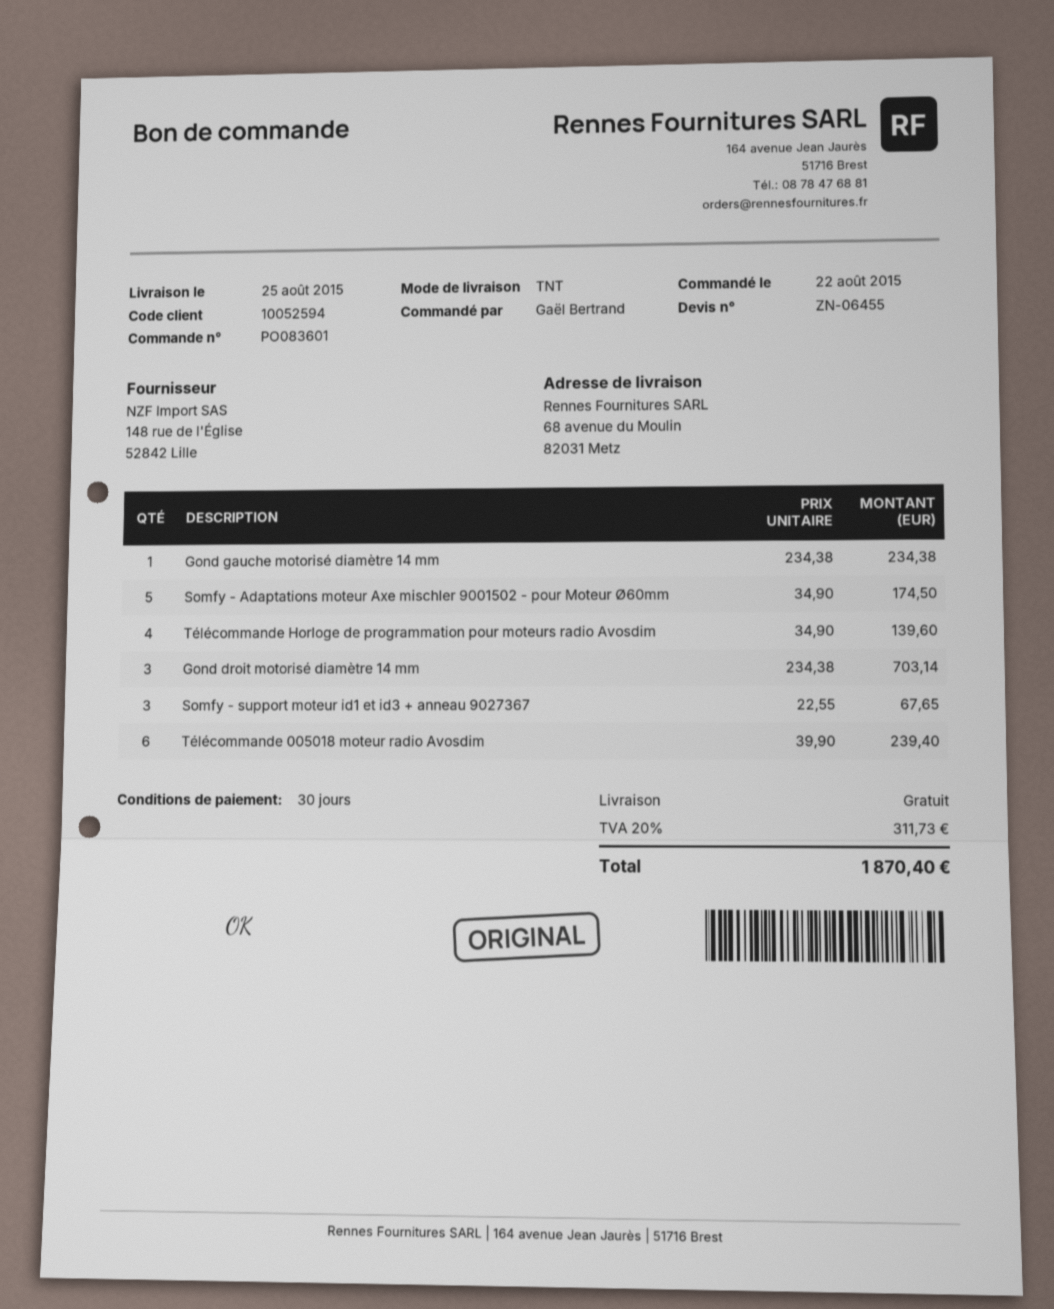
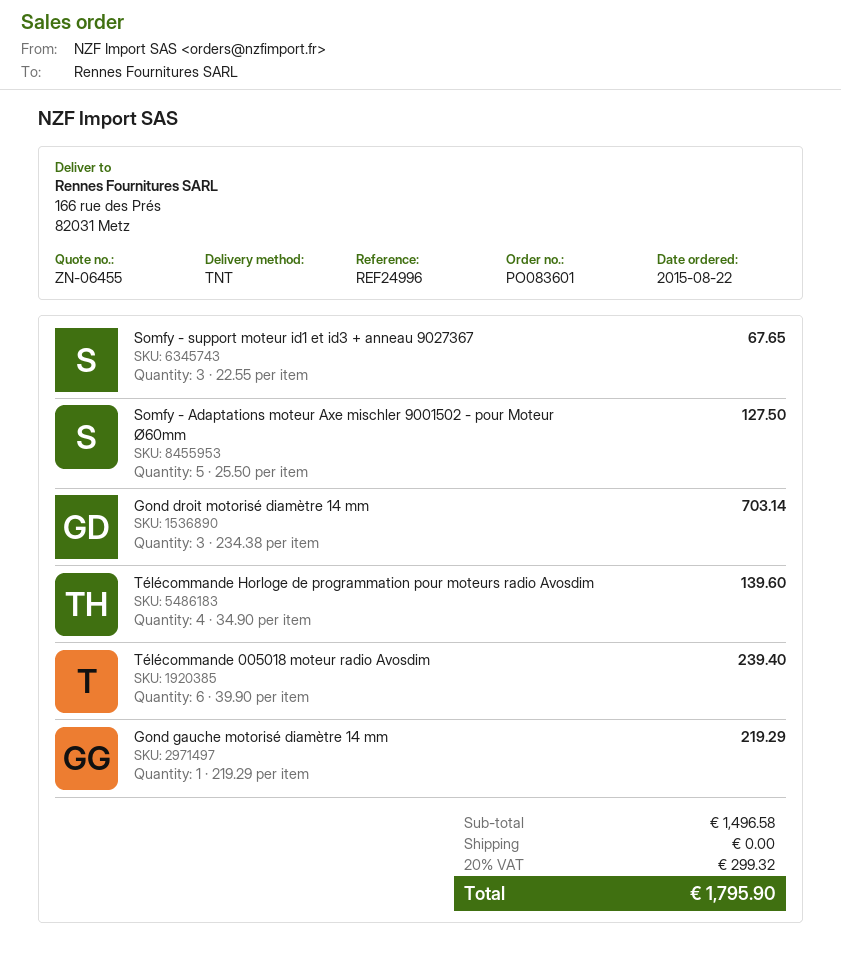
ship to: 68 avenue du Moulin, 82031 Metz -> 166 rue des Prés, 82031 Metz
Gond gauche motorisé diamètre 14 mm: 1 x 234.38 = 234.38 -> 1 x 219.29 = 219.29
Somfy - Adaptations moteur Axe mischler 9001502 - pour Moteur Ø60mm: 5 x 34.90 = 174.50 -> 5 x 25.50 = 127.50
tax: 20% = 311.73 -> 20% = 299.32
total: 1870.40 -> 1795.90

